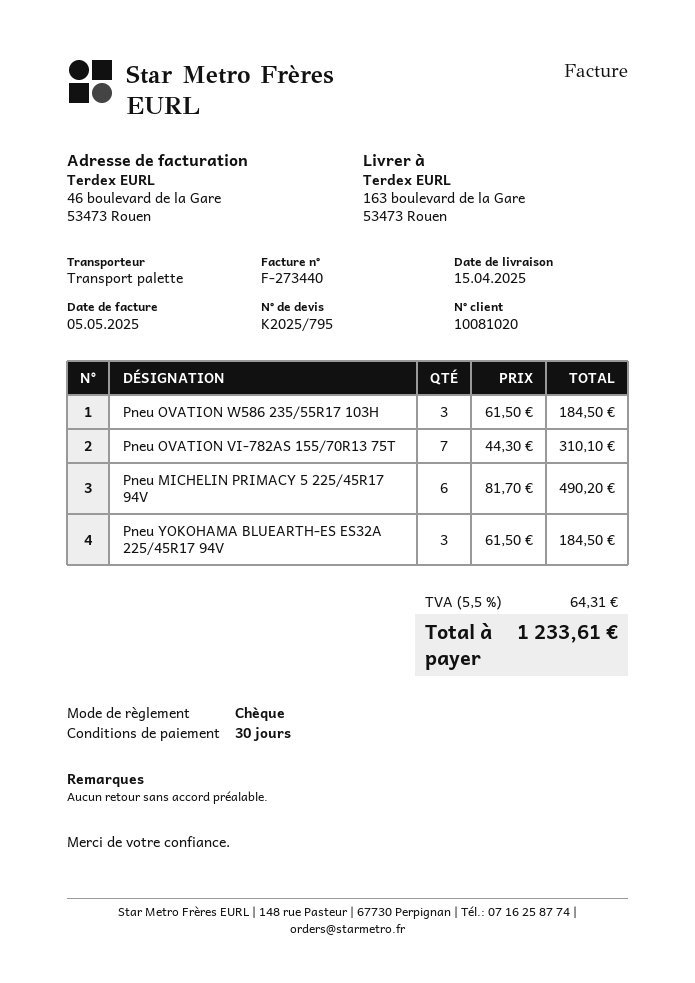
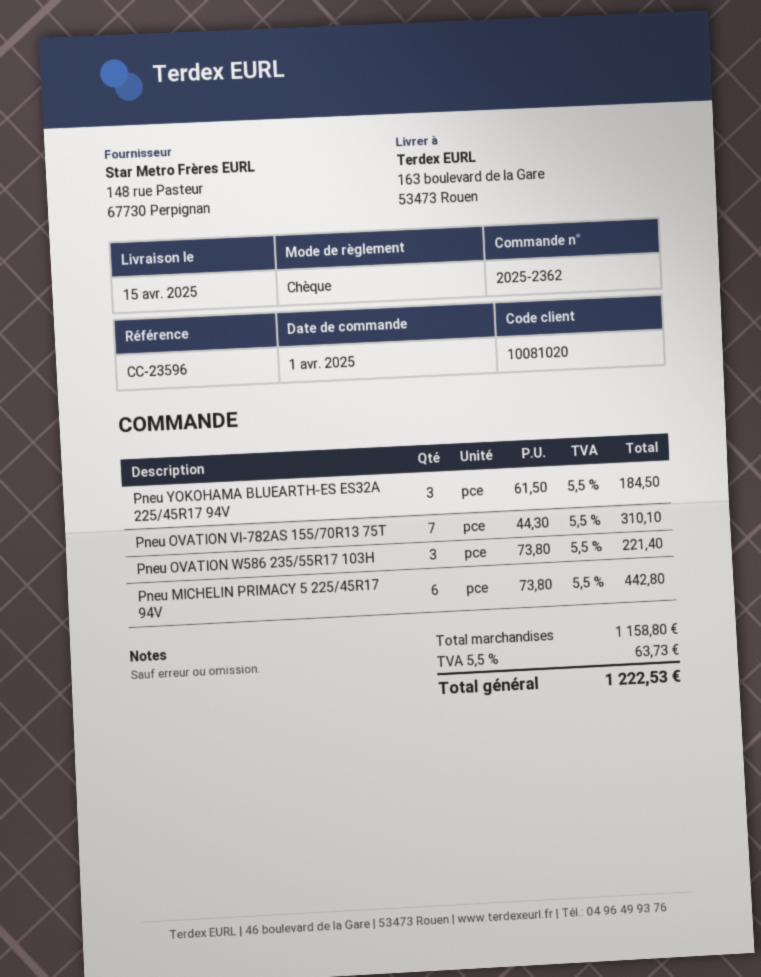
Pneu OVATION W586 235/55R17 103H: 3 x 61.50 = 184.50 -> 3 x 73.80 = 221.40
Pneu MICHELIN PRIMACY 5 225/45R17 94V: 6 x 81.70 = 490.20 -> 6 x 73.80 = 442.80
tax: 5.5% = 64.31 -> 5.5% = 63.73
total: 1233.61 -> 1222.53

